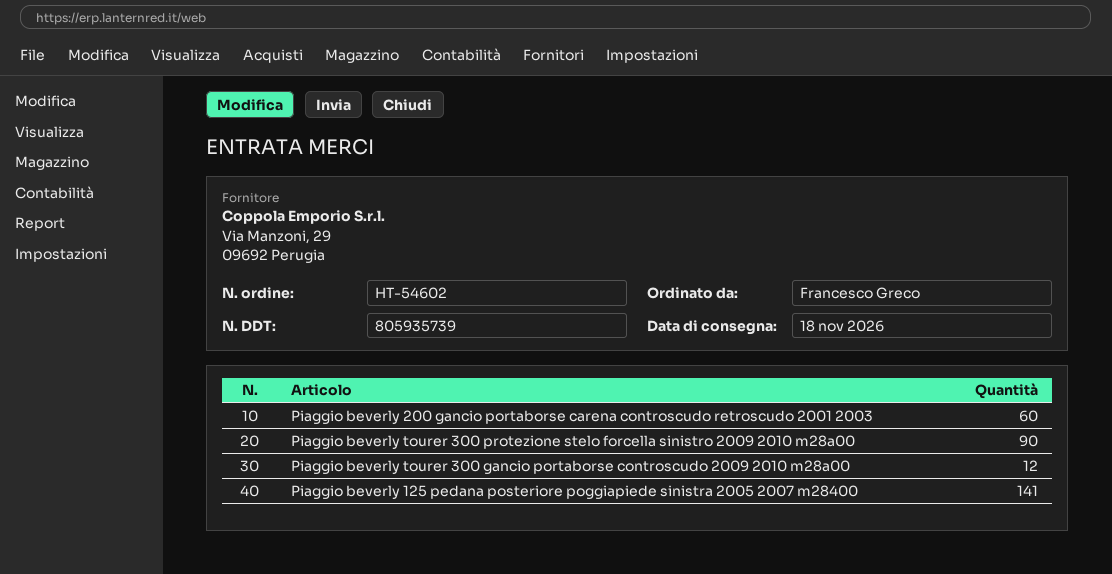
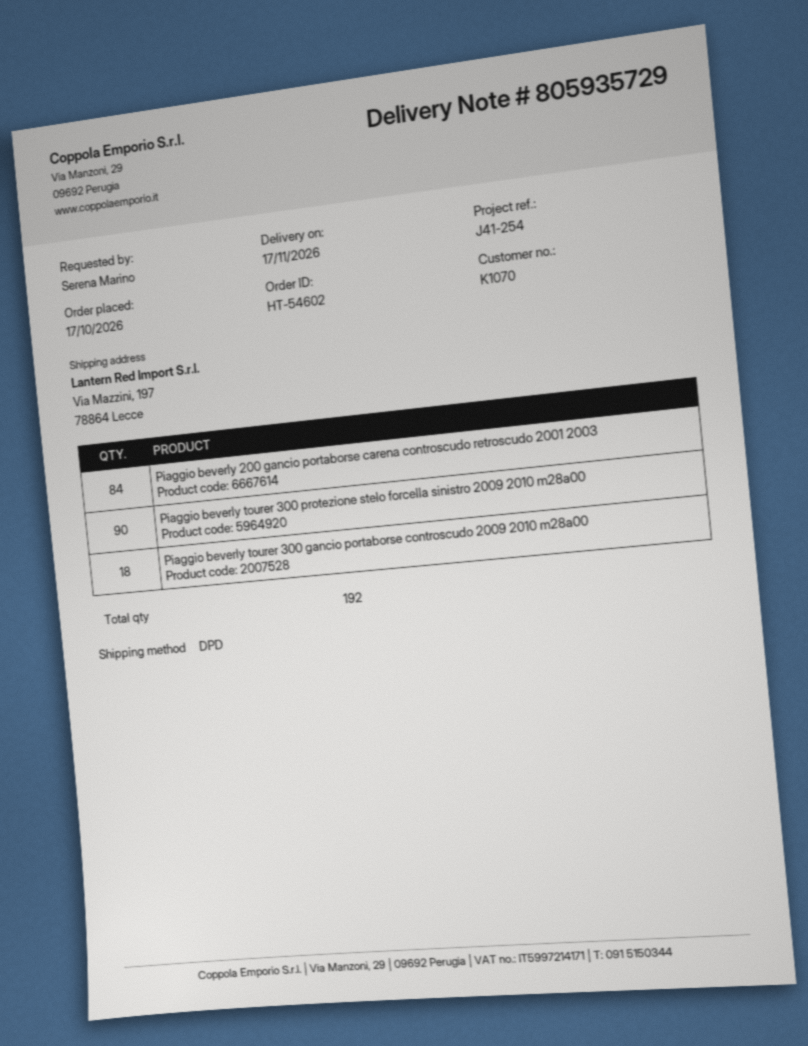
delivery note number: 805935739 -> 805935729
delivery date: 2026-11-18 -> 2026-11-17
ordered by: Francesco Greco -> Serena Marino
Piaggio beverly 200 gancio portaborse carena controscudo retroscudo 2001 2003: 60 -> 84
Piaggio beverly tourer 300 gancio portaborse controscudo 2009 2010 m28a00: 12 -> 18
Piaggio beverly 125 pedana posteriore poggiapiede sinistra 2005 2007 m28400: 141 -> none

